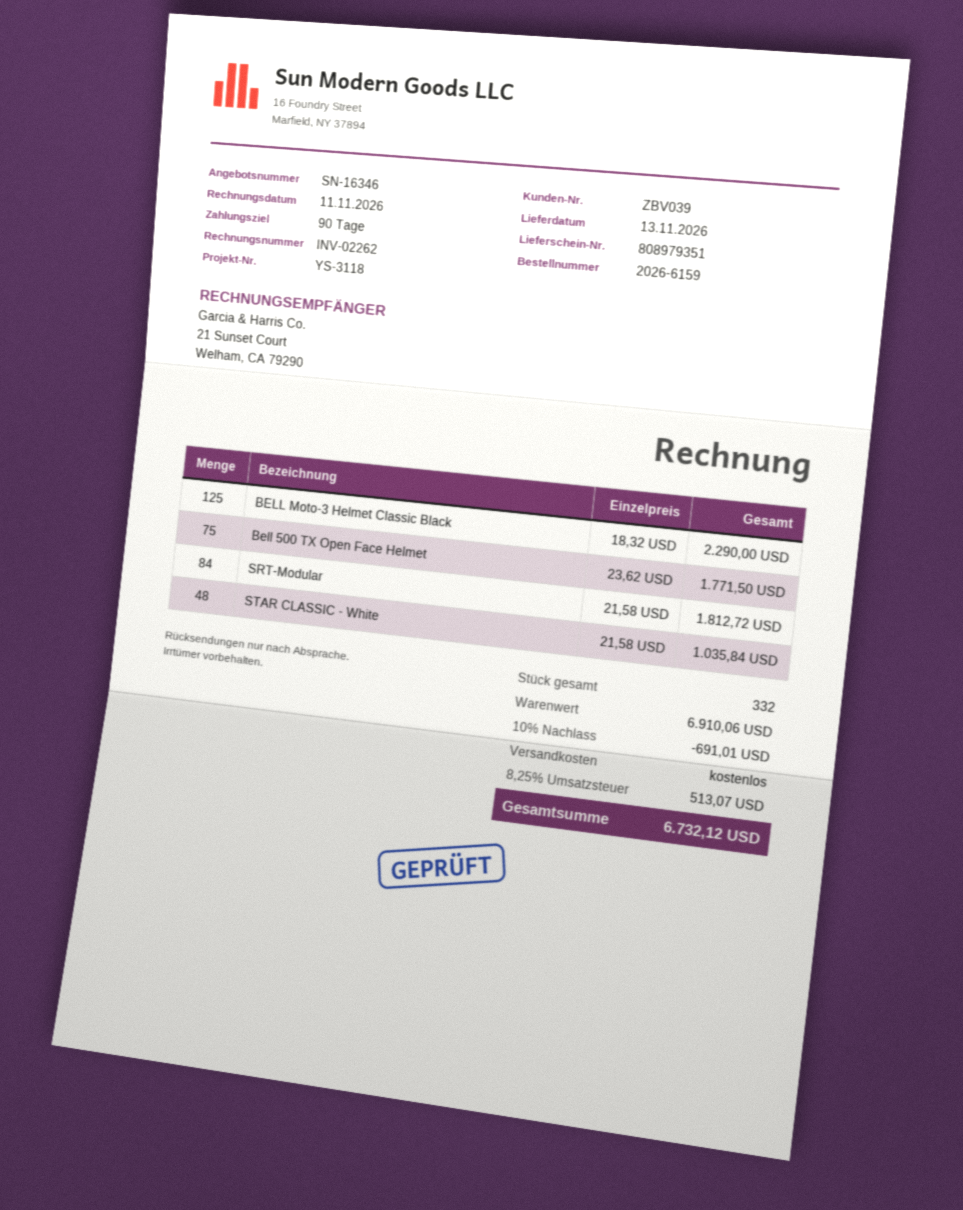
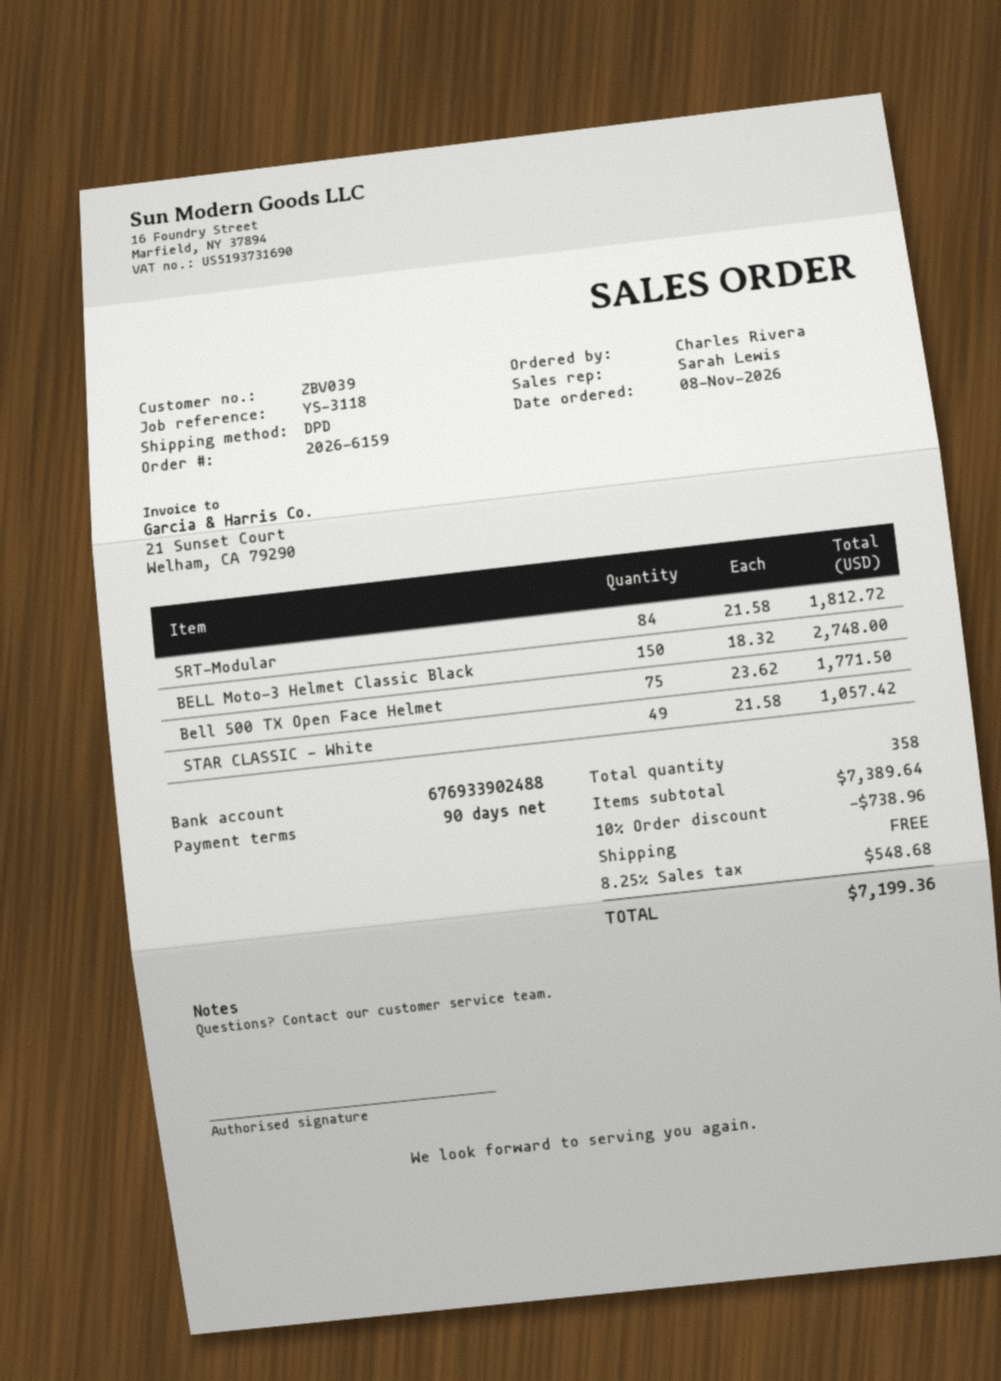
BELL Moto-3 Helmet Classic Black: 125 x 18.32 = 2290.00 -> 150 x 18.32 = 2748.00
STAR CLASSIC - White: 48 x 21.58 = 1035.84 -> 49 x 21.58 = 1057.42
total quantity: 332 -> 358
subtotal: 6910.06 -> 7389.64
discount: 10% = 691.01 -> 10% = 738.96
tax: 8.25% = 513.07 -> 8.25% = 548.68
total: 6732.12 -> 7199.36

